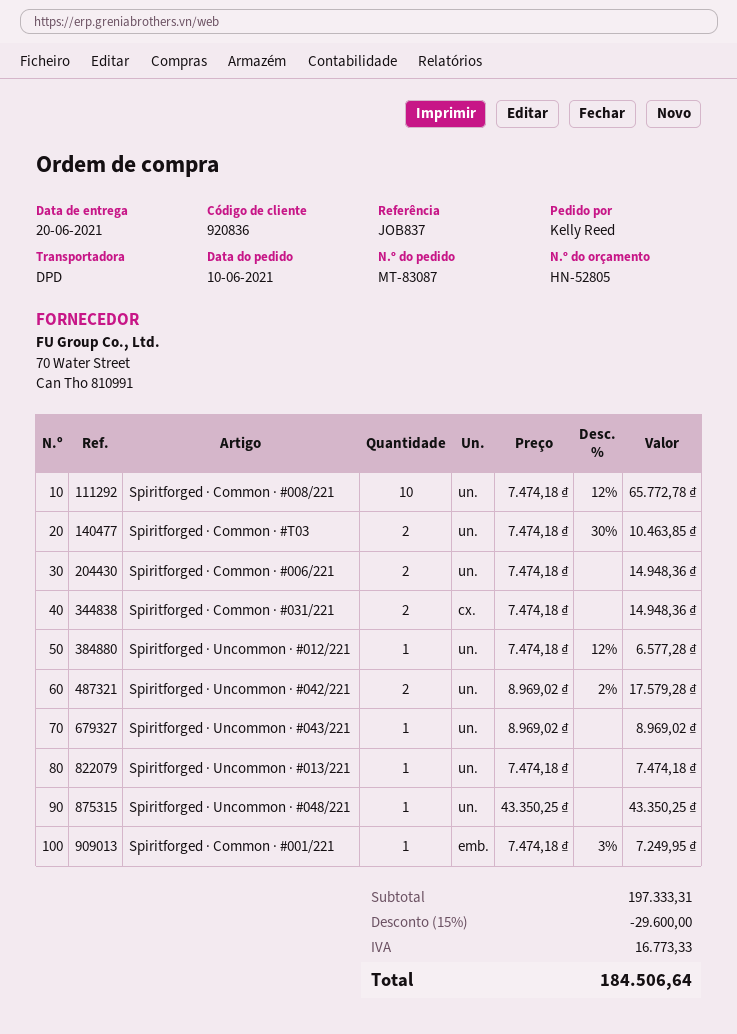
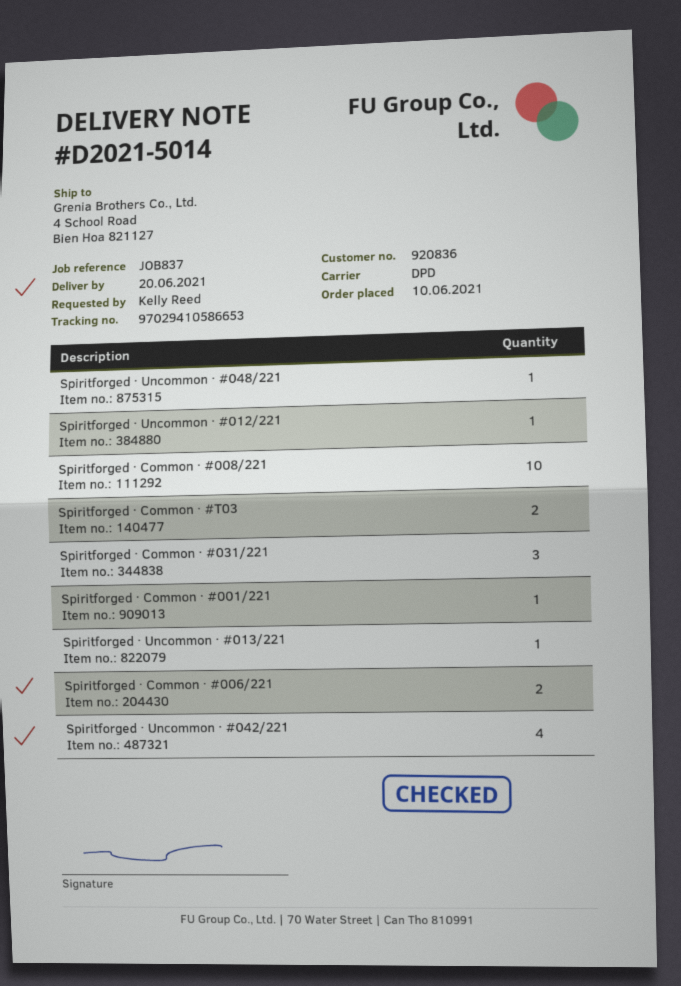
Spiritforged · Common · #031/221: 2 -> 3
Spiritforged · Uncommon · #042/221: 2 -> 4
Spiritforged · Uncommon · #043/221: 1 -> none

